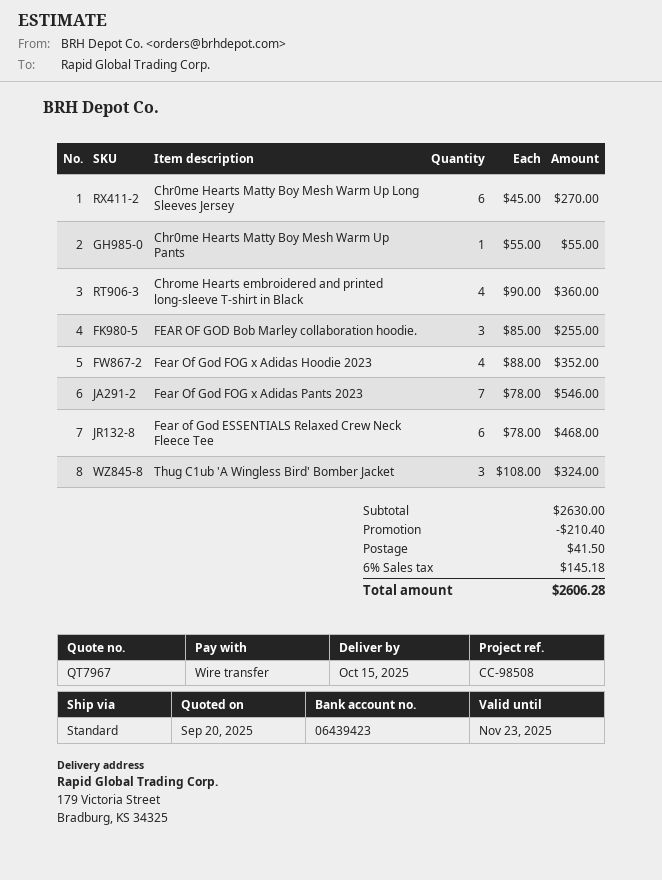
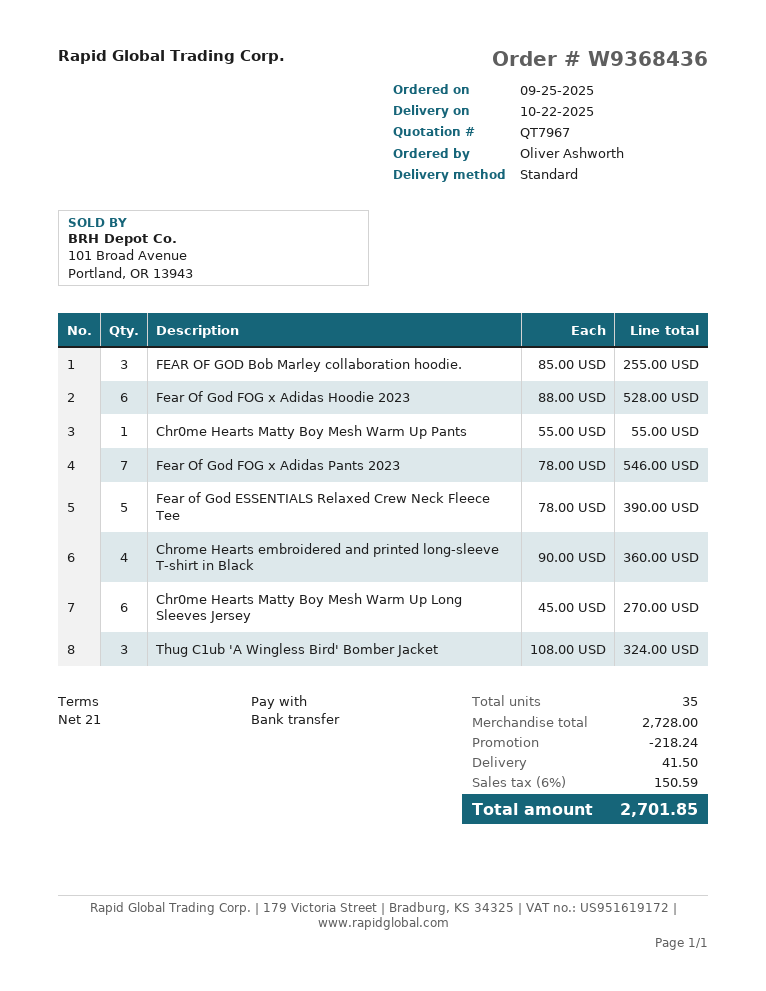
delivery date: 2025-10-15 -> 2025-10-22
Fear Of God FOG x Adidas Hoodie 2023: 4 x 88.00 = 352.00 -> 6 x 88.00 = 528.00
Fear of God ESSENTIALS Relaxed Crew Neck Fleece Tee: 6 x 78.00 = 468.00 -> 5 x 78.00 = 390.00
subtotal: 2630.00 -> 2728.00
discount: 210.40 -> 218.24
tax: 6% = 145.18 -> 6% = 150.59
total: 2606.28 -> 2701.85

